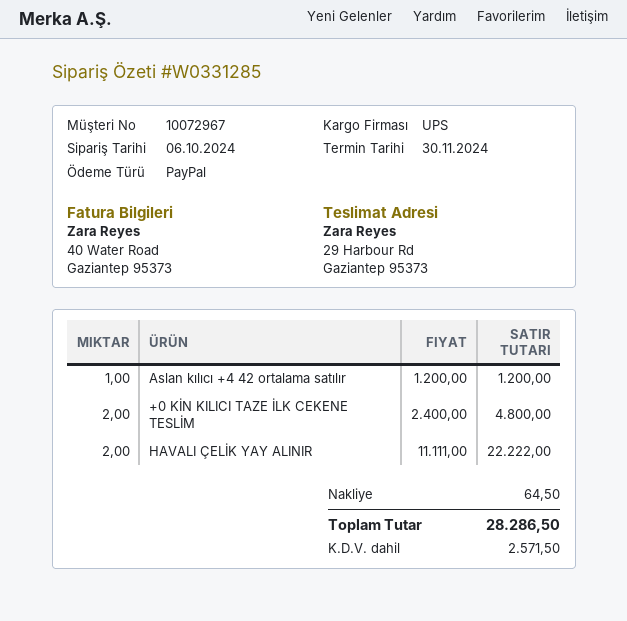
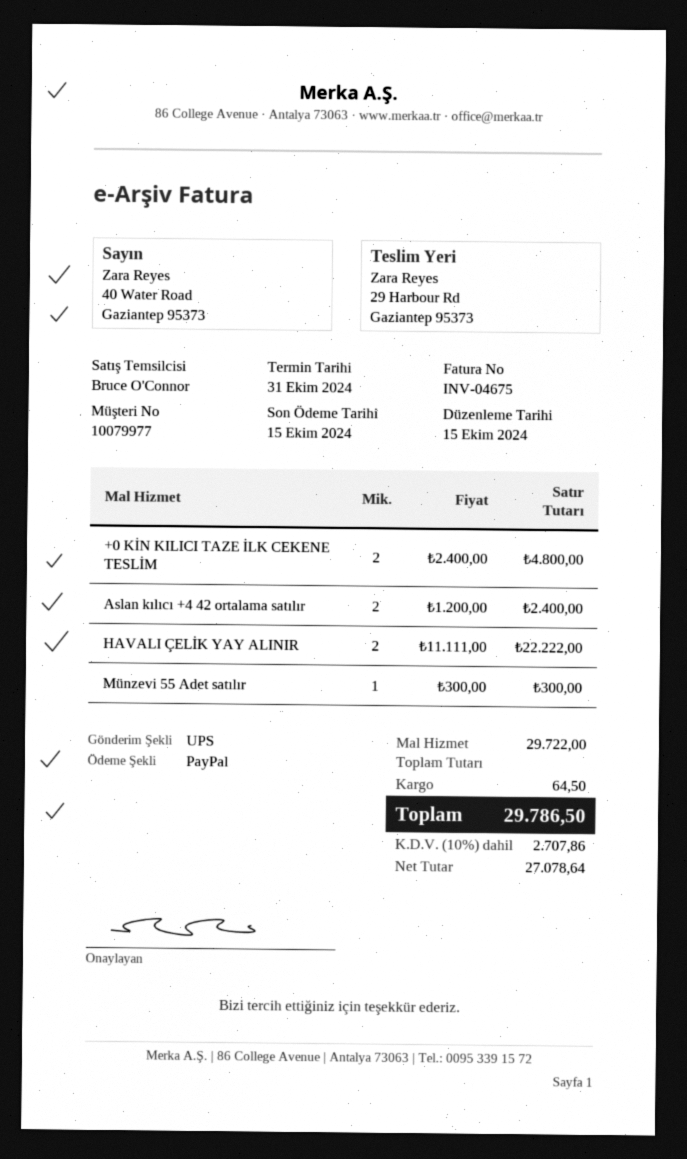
delivery date: 2024-11-30 -> 2024-10-31
customer number: 10072967 -> 10079977
Aslan kılıcı +4 42 ortalama satılır: 1 x 1200.00 = 1200.00 -> 2 x 1200.00 = 2400.00
Münzevi 55 Adet satılır: none -> 1 x 300.00 = 300.00
tax: 2571.50 -> 2707.86
total: 28286.50 -> 29786.50

